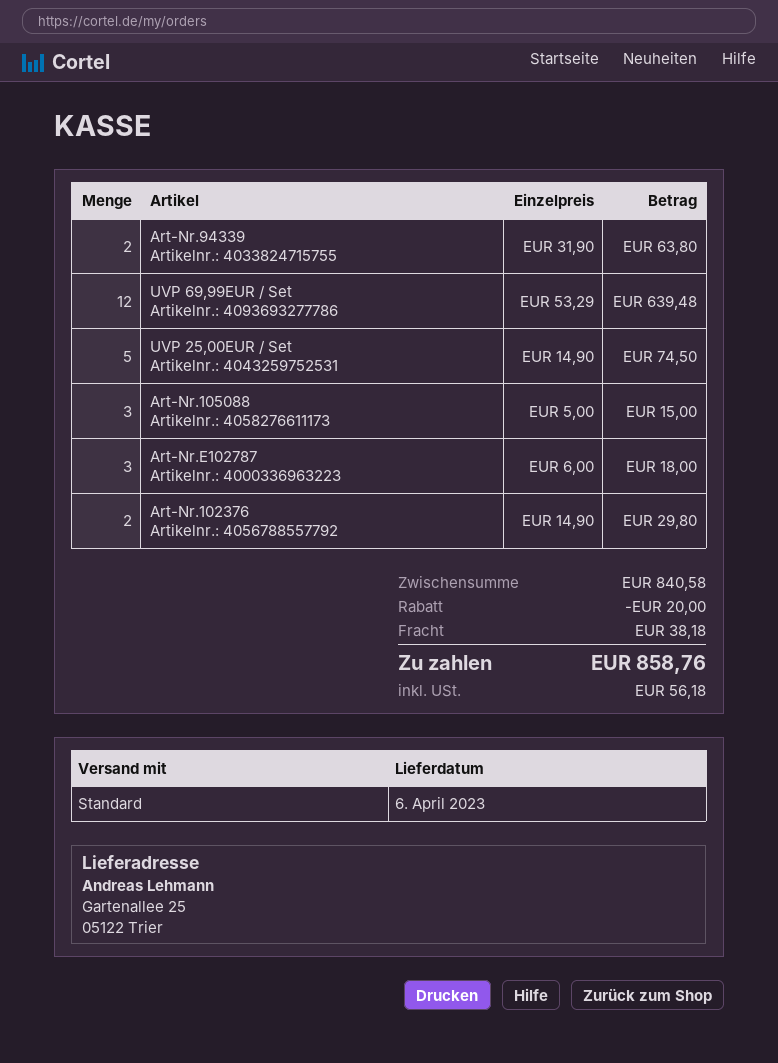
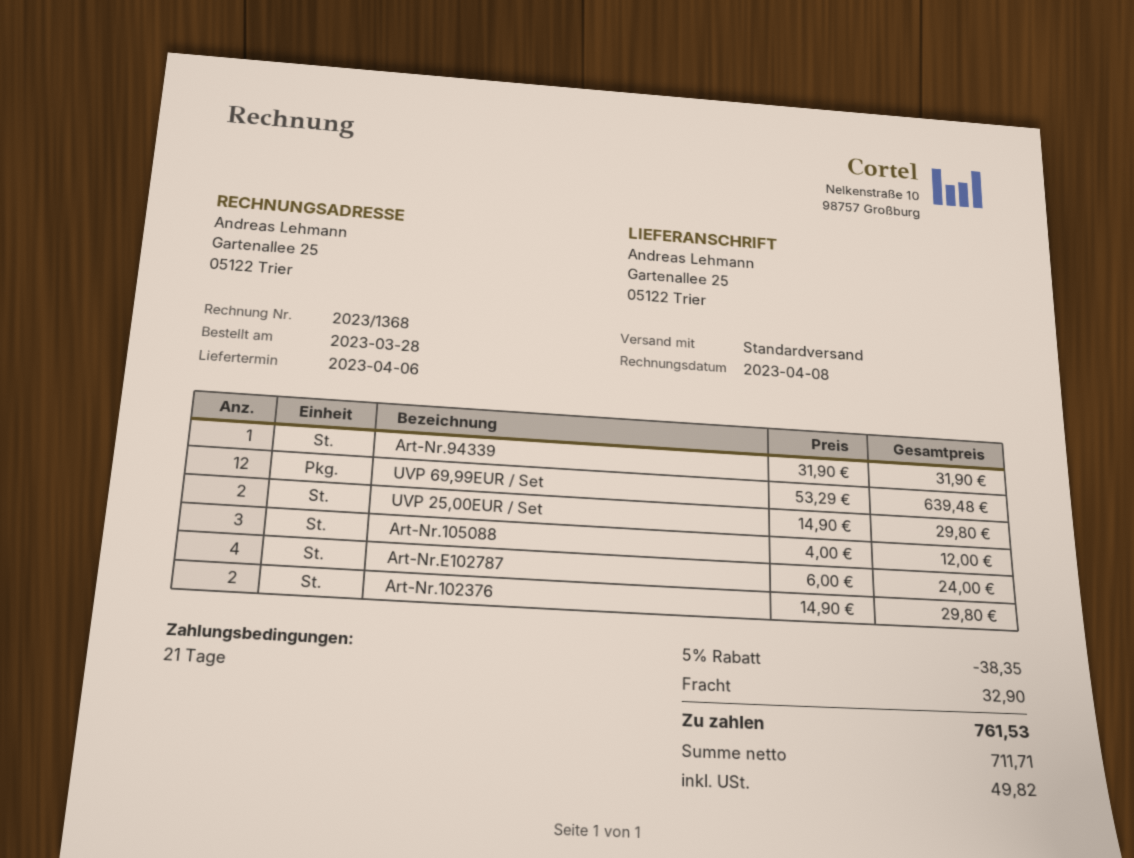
Art-Nr.94339: 2 x 31.90 = 63.80 -> 1 x 31.90 = 31.90
UVP 25,00EUR / Set: 5 x 14.90 = 74.50 -> 2 x 14.90 = 29.80
Art-Nr.105088: 3 x 5.00 = 15.00 -> 3 x 4.00 = 12.00
Art-Nr.E102787: 3 x 6.00 = 18.00 -> 4 x 6.00 = 24.00
discount: 20.00 -> 38.35
shipping: 38.18 -> 32.90
tax: 56.18 -> 49.82
total: 858.76 -> 761.53

